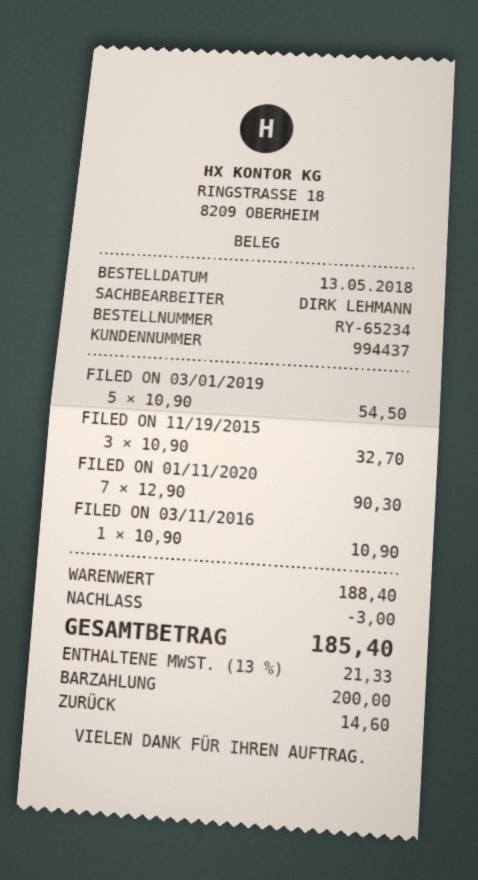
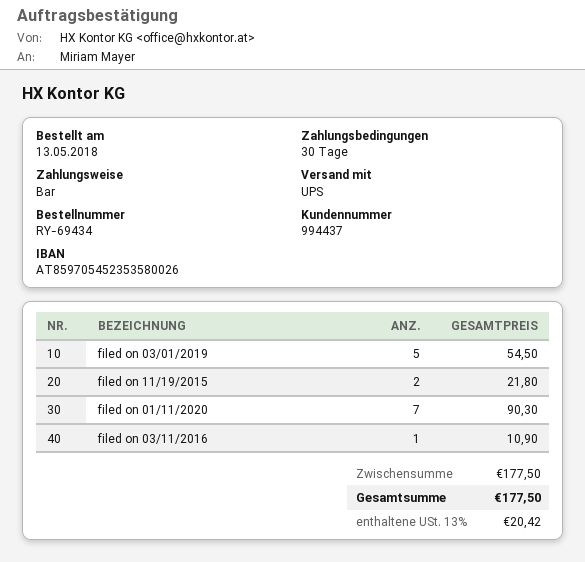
order number: RY-65234 -> RY-69434
FILED ON 11/19/2015: 3 for 32.70 -> 2 for 21.80
subtotal: 188.40 -> 177.50
discount: 3.00 -> none
tax: 13% = 21.33 -> 13% = 20.42
total: 185.40 -> 177.50

